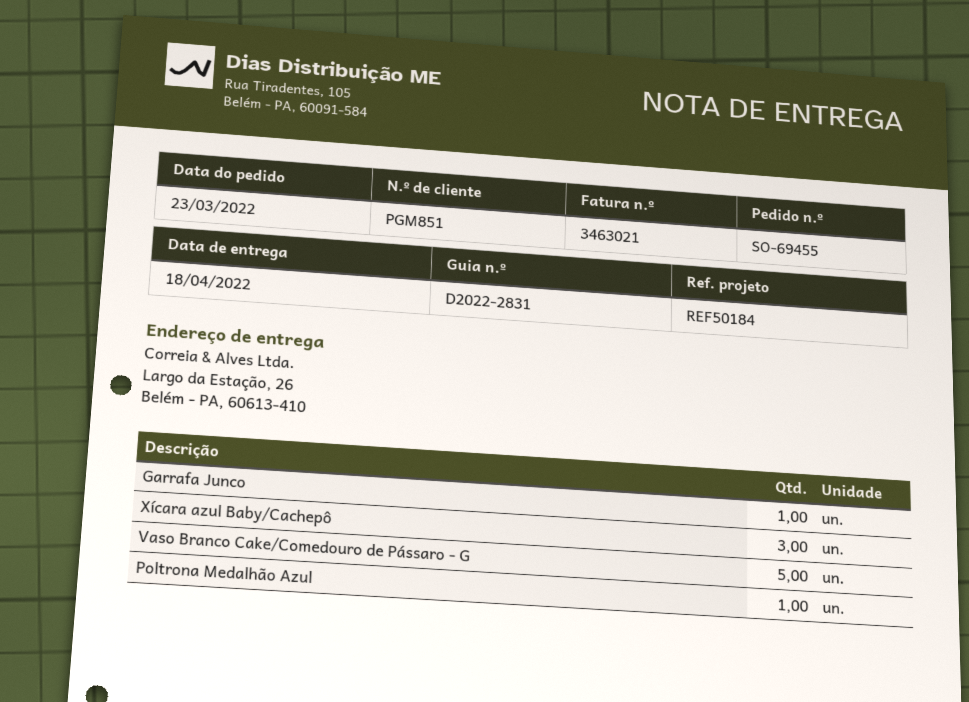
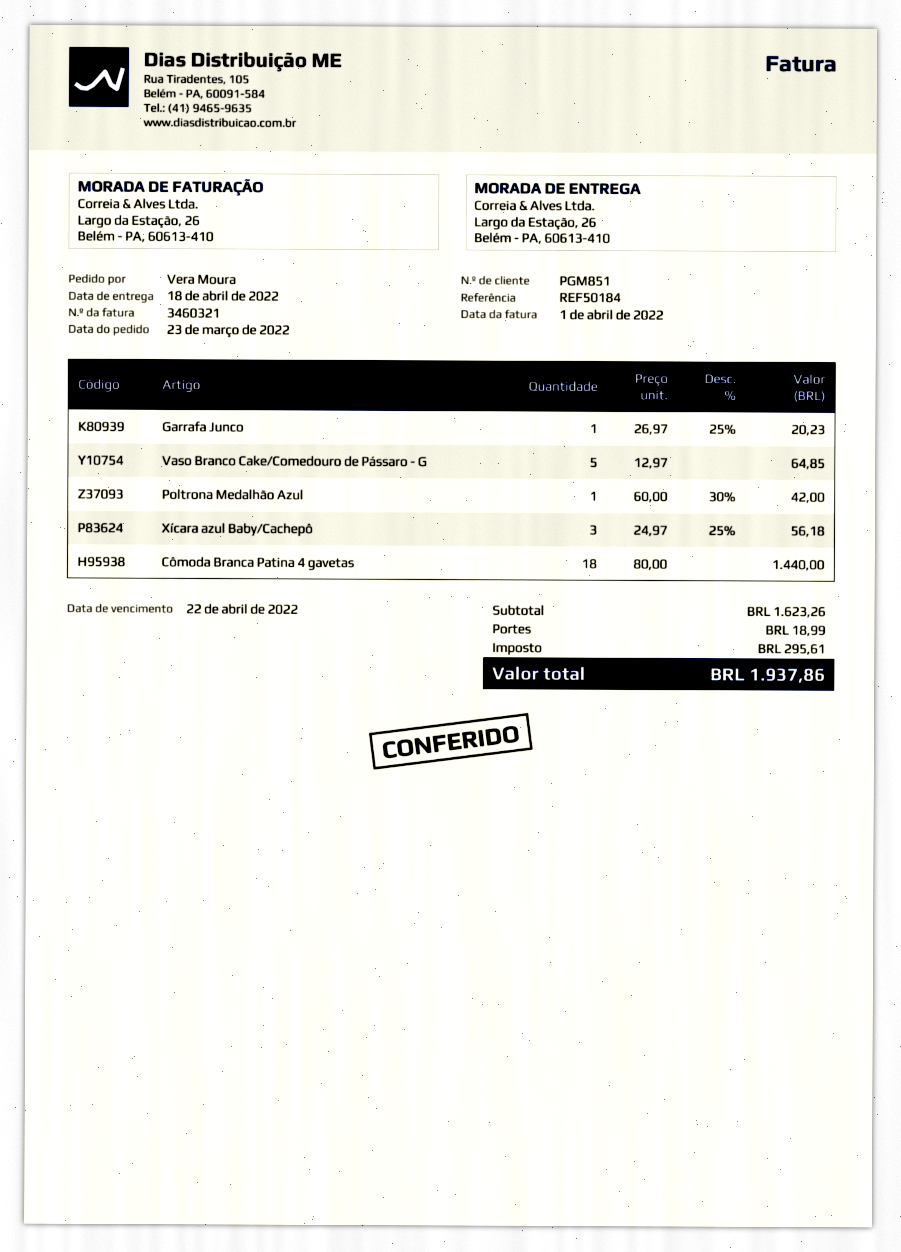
invoice number: 3463021 -> 3460321
Cômoda Branca Patina 4 gavetas: none -> 18

